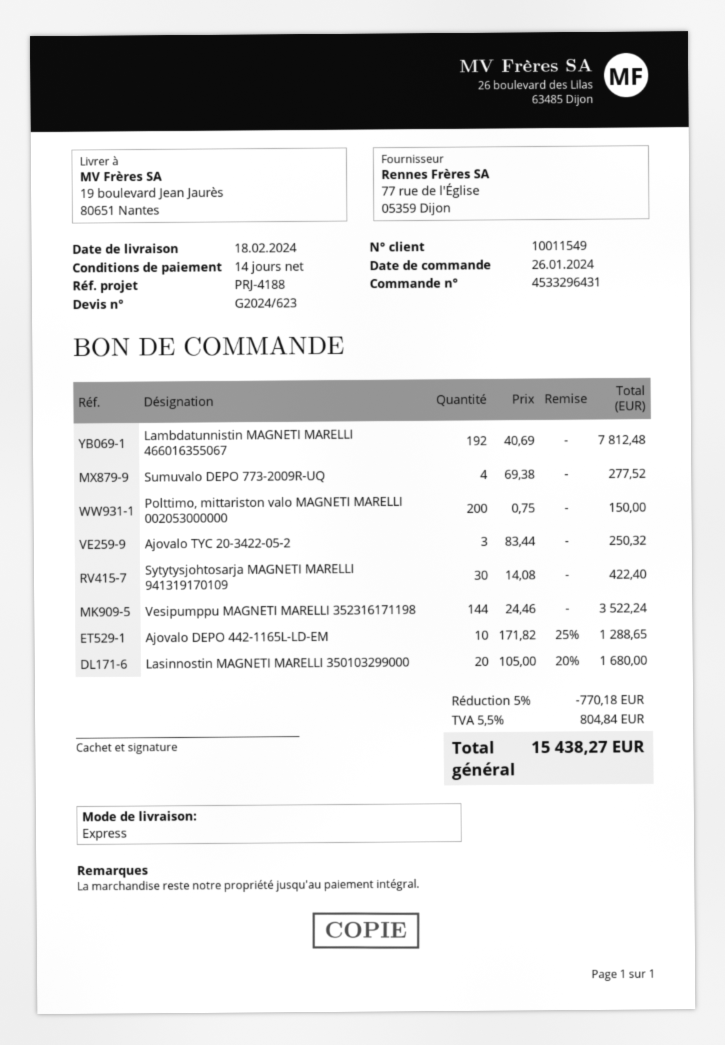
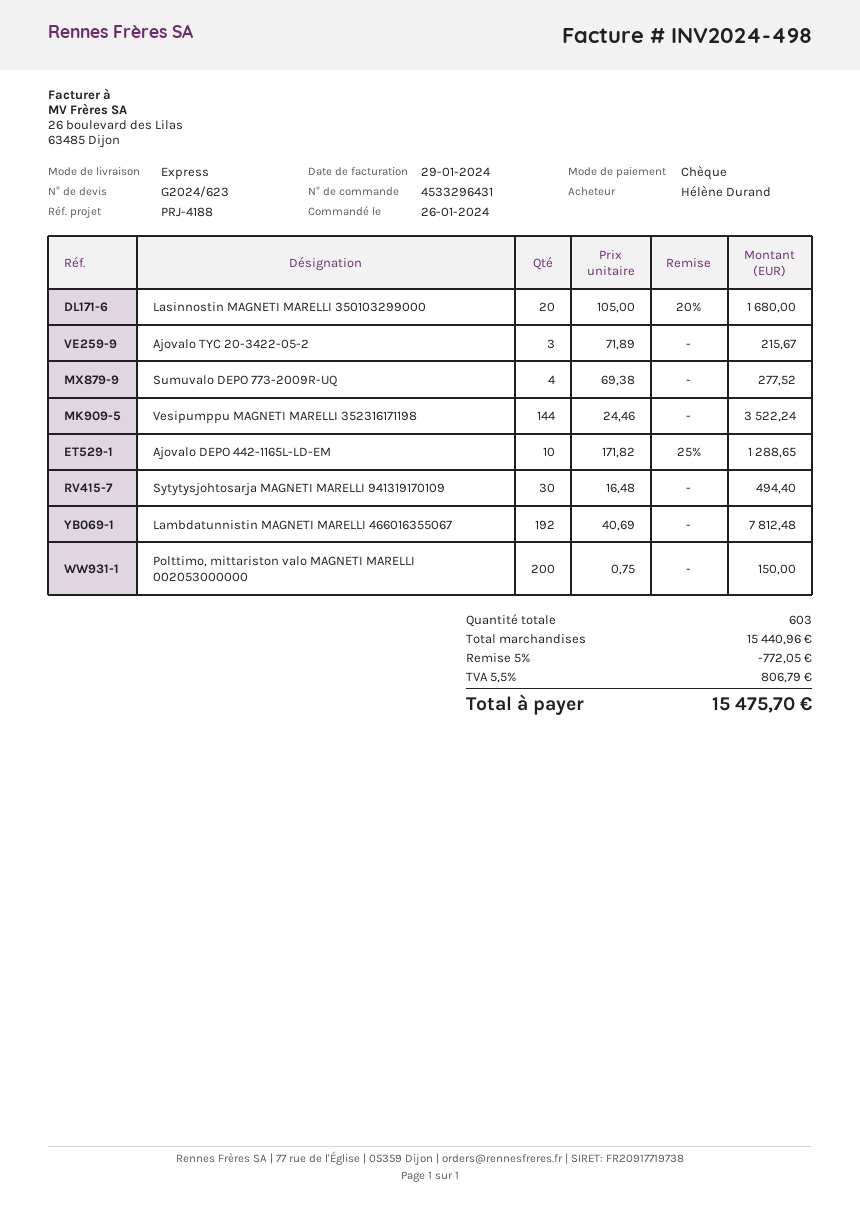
Ajovalo TYC 20-3422-05-2: 3 x 83.44 = 250.32 -> 3 x 71.89 = 215.67
Sytytysjohtosarja MAGNETI MARELLI 941319170109: 30 x 14.08 = 422.40 -> 30 x 16.48 = 494.40
discount: 5% = 770.18 -> 5% = 772.05
tax: 5.5% = 804.84 -> 5.5% = 806.79
total: 15438.27 -> 15475.70

